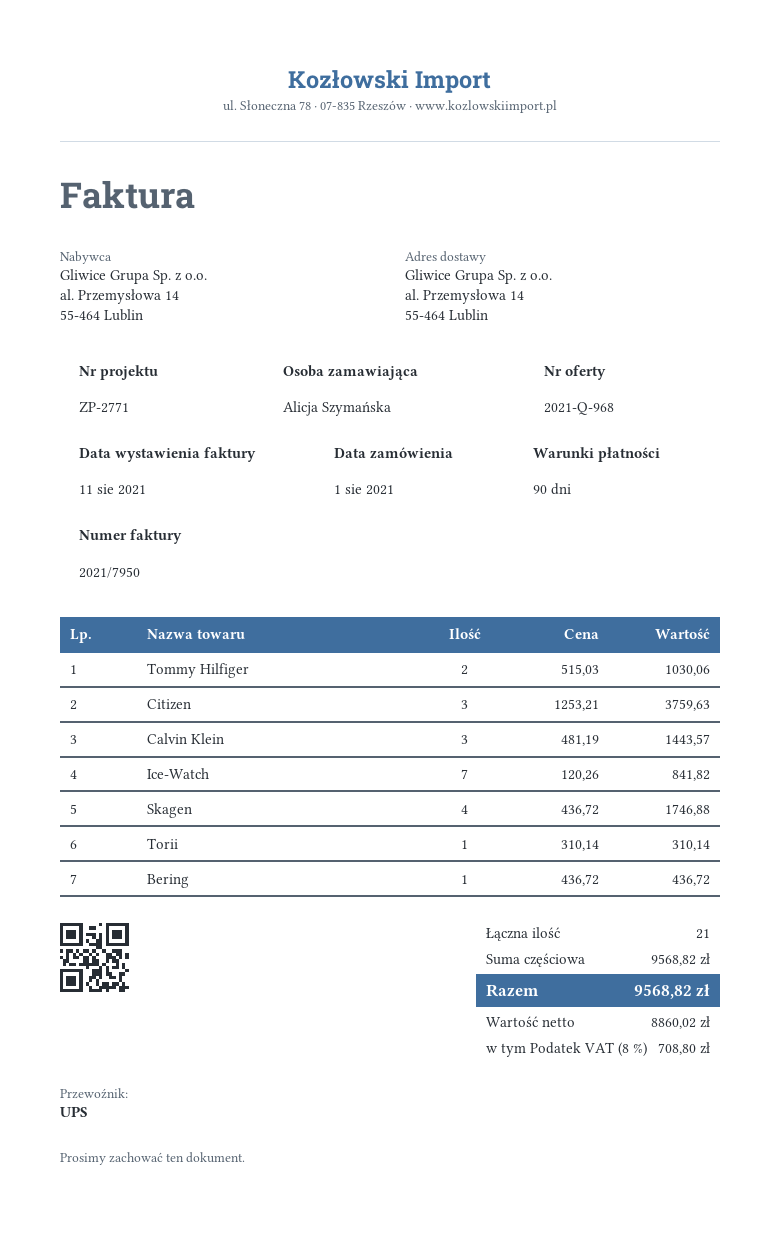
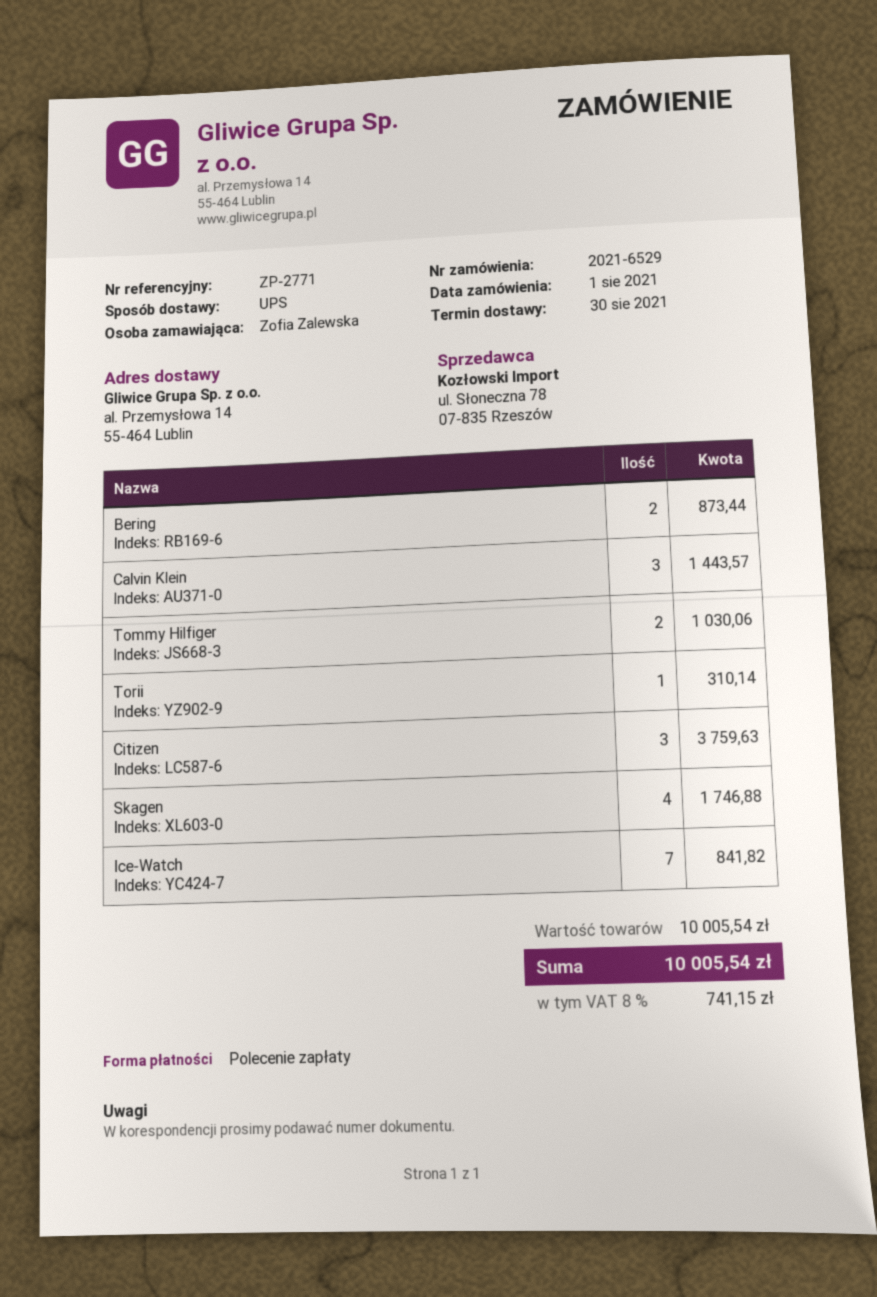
ordered by: Alicja Szymańska -> Zofia Zalewska
Bering: 1 for 436.72 -> 2 for 873.44
subtotal: 9568.82 -> 10005.54
tax: 8% = 708.80 -> 8% = 741.15
total: 9568.82 -> 10005.54

